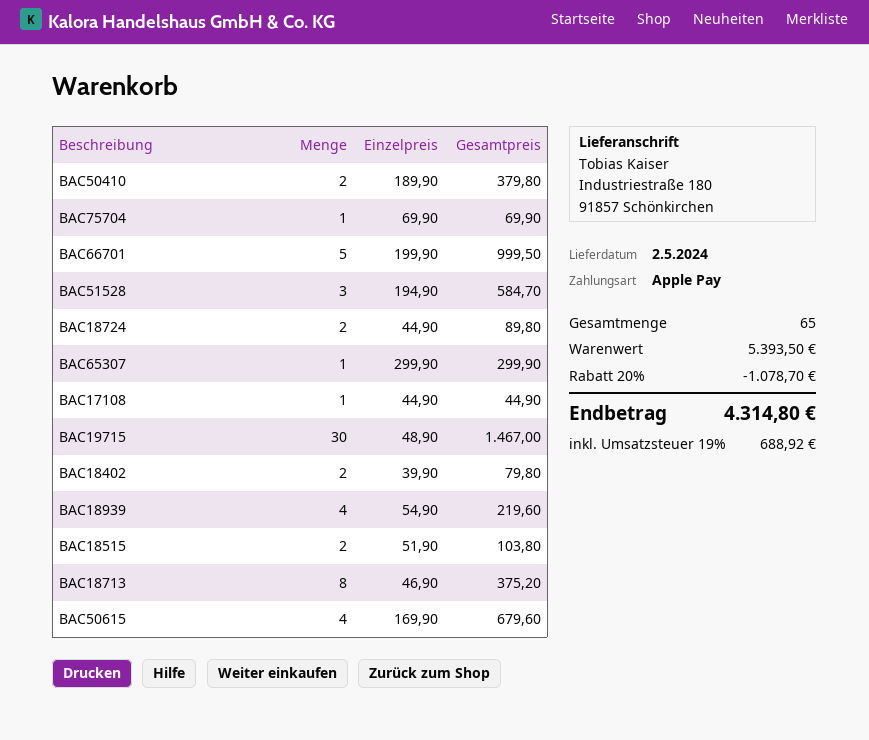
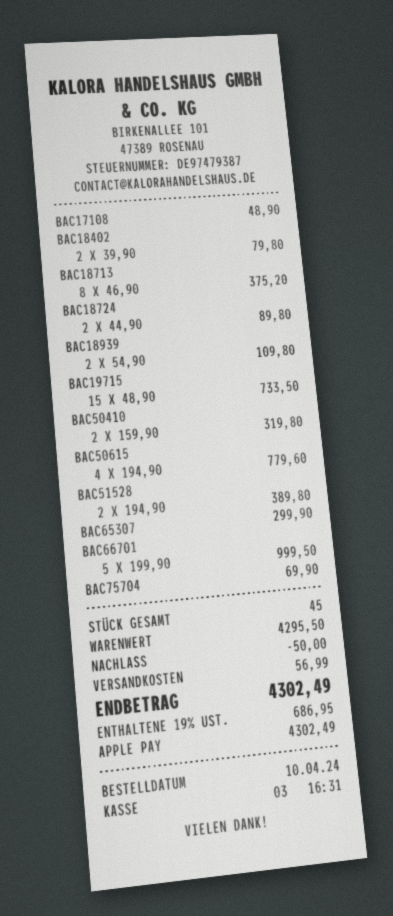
BAC50410: 2 x 189.90 = 379.80 -> 2 x 159.90 = 319.80
BAC51528: 3 x 194.90 = 584.70 -> 2 x 194.90 = 389.80
BAC17108: 1 x 44.90 = 44.90 -> 1 x 48.90 = 48.90
BAC19715: 30 x 48.90 = 1467.00 -> 15 x 48.90 = 733.50
BAC18939: 4 x 54.90 = 219.60 -> 2 x 54.90 = 109.80
BAC18515: 2 x 51.90 = 103.80 -> none
BAC50615: 4 x 169.90 = 679.60 -> 4 x 194.90 = 779.60
total quantity: 65 -> 45
subtotal: 5393.50 -> 4295.50
discount: 1078.70 -> 50.00
shipping: none -> 56.99
tax: 19% = 688.92 -> 19% = 686.95
total: 4314.80 -> 4302.49

